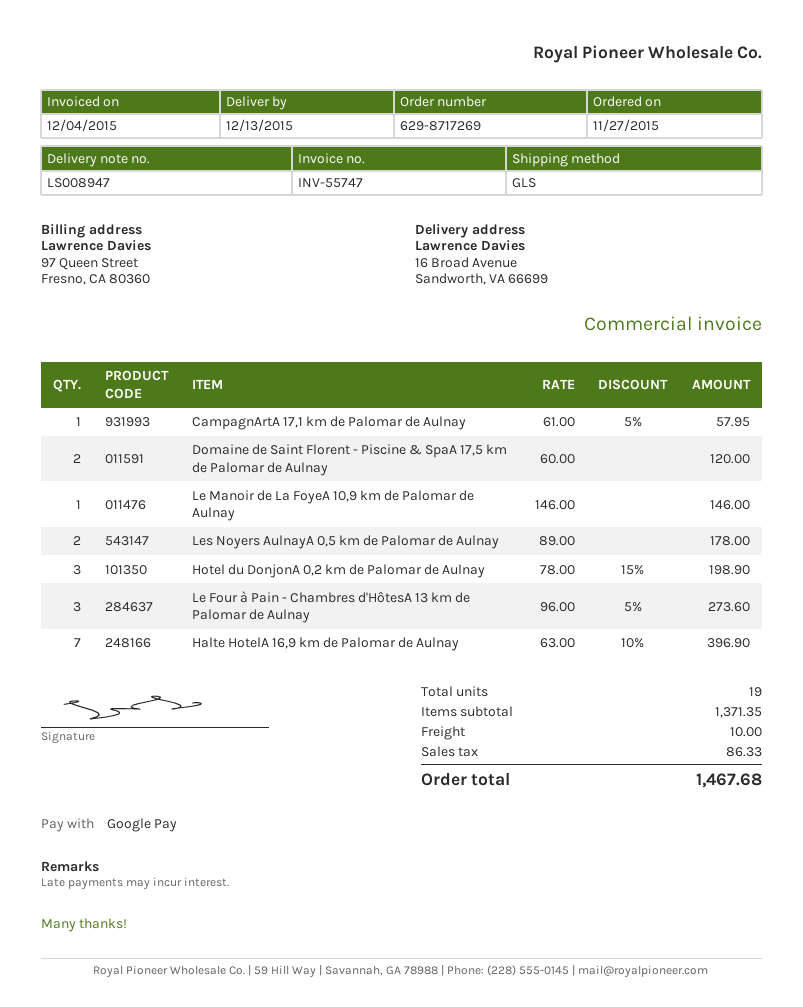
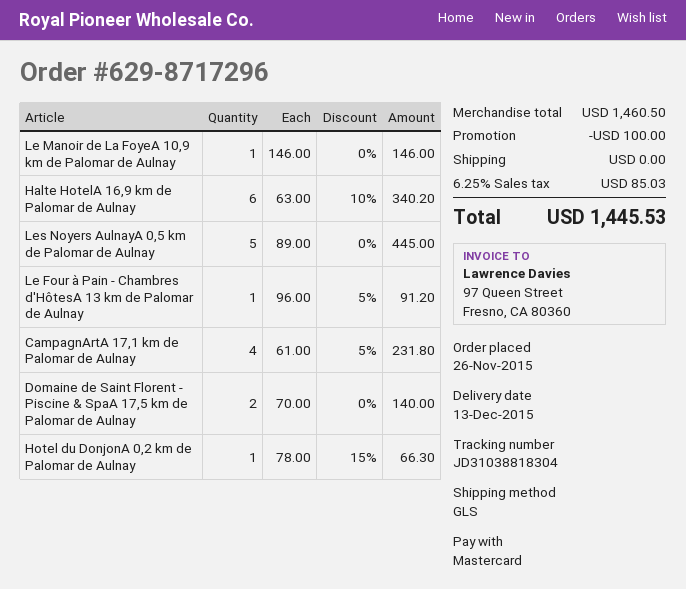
order number: 629-8717269 -> 629-8717296
order date: 2015-11-27 -> 2015-11-26
payment method: Google Pay -> Mastercard
CampagnArtA 17,1 km de Palomar de Aulnay: 1 x 61.00 - 5% = 57.95 -> 4 x 61.00 - 5% = 231.80
Domaine de Saint Florent - Piscine & SpaA 17,5 km de Palomar de Aulnay: 2 x 60.00 = 120.00 -> 2 x 70.00 = 140.00
Les Noyers AulnayA 0,5 km de Palomar de Aulnay: 2 x 89.00 = 178.00 -> 5 x 89.00 = 445.00
Hotel du DonjonA 0,2 km de Palomar de Aulnay: 3 x 78.00 - 15% = 198.90 -> 1 x 78.00 - 15% = 66.30
Le Four à Pain - Chambres d'HôtesA 13 km de Palomar de Aulnay: 3 x 96.00 - 5% = 273.60 -> 1 x 96.00 - 5% = 91.20
Halte HotelA 16,9 km de Palomar de Aulnay: 7 x 63.00 - 10% = 396.90 -> 6 x 63.00 - 10% = 340.20
subtotal: 1371.35 -> 1460.50
discount: none -> 100.00
shipping: 10.00 -> 0.00
tax: 86.33 -> 85.03
total: 1467.68 -> 1445.53

